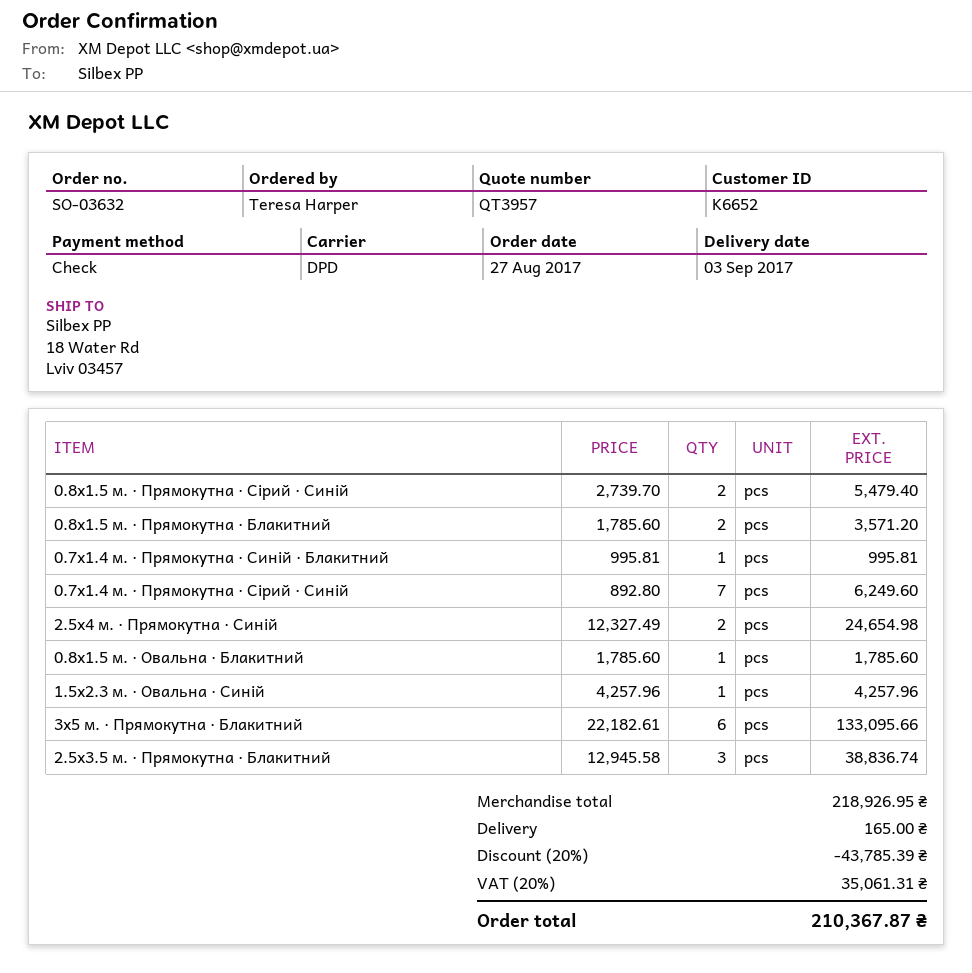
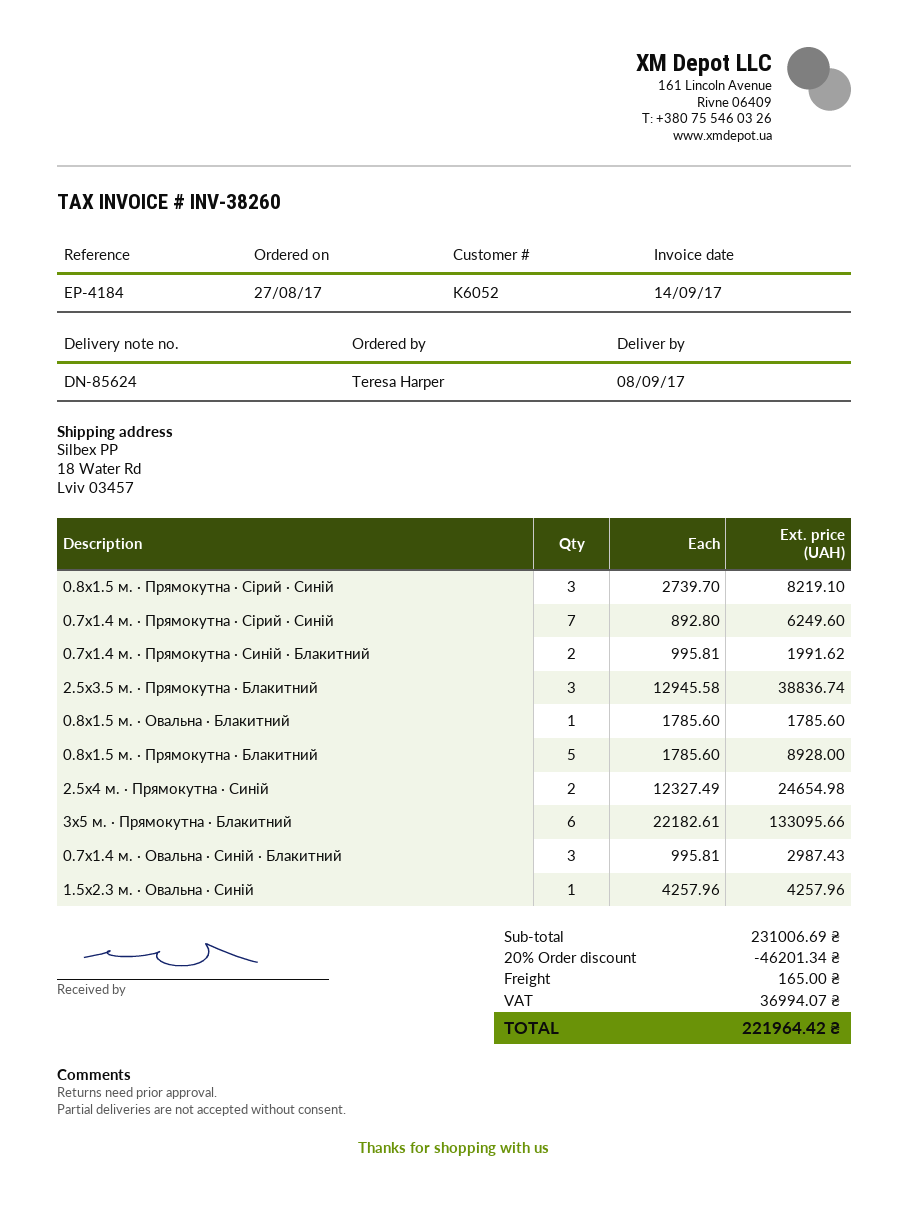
delivery date: 2017-09-03 -> 2017-09-08
customer number: K6652 -> K6052
0.8x1.5 м. · Прямокутна · Сірий · Синій: 2 x 2739.70 = 5479.40 -> 3 x 2739.70 = 8219.10
0.8x1.5 м. · Прямокутна · Блакитний: 2 x 1785.60 = 3571.20 -> 5 x 1785.60 = 8928.00
0.7x1.4 м. · Прямокутна · Синій · Блакитний: 1 x 995.81 = 995.81 -> 2 x 995.81 = 1991.62
0.7x1.4 м. · Овальна · Синій · Блакитний: none -> 3 x 995.81 = 2987.43
subtotal: 218926.95 -> 231006.69
discount: 20% = 43785.39 -> 20% = 46201.34
tax: 35061.31 -> 36994.07
total: 210367.87 -> 221964.42

